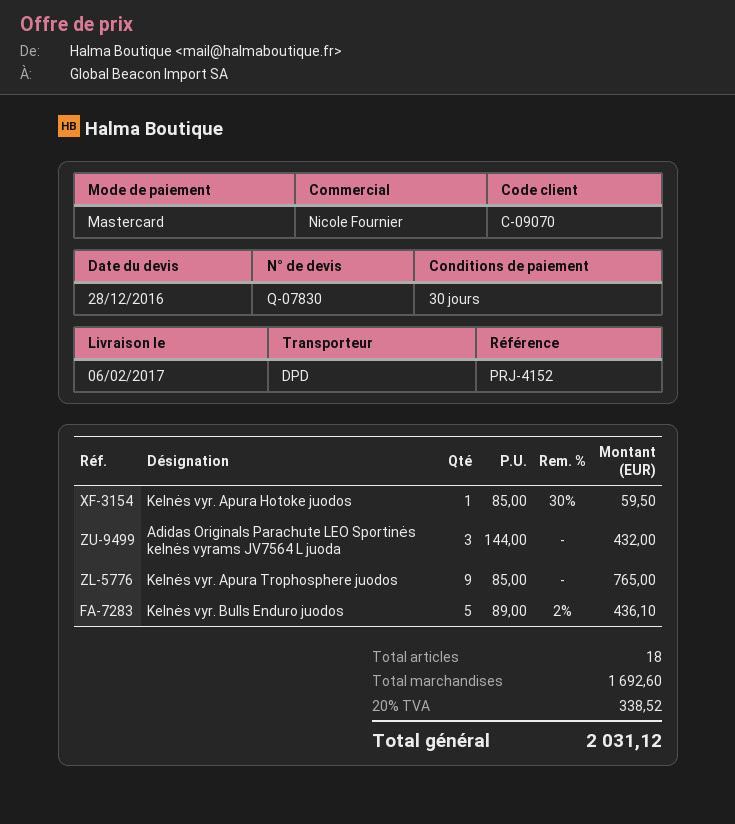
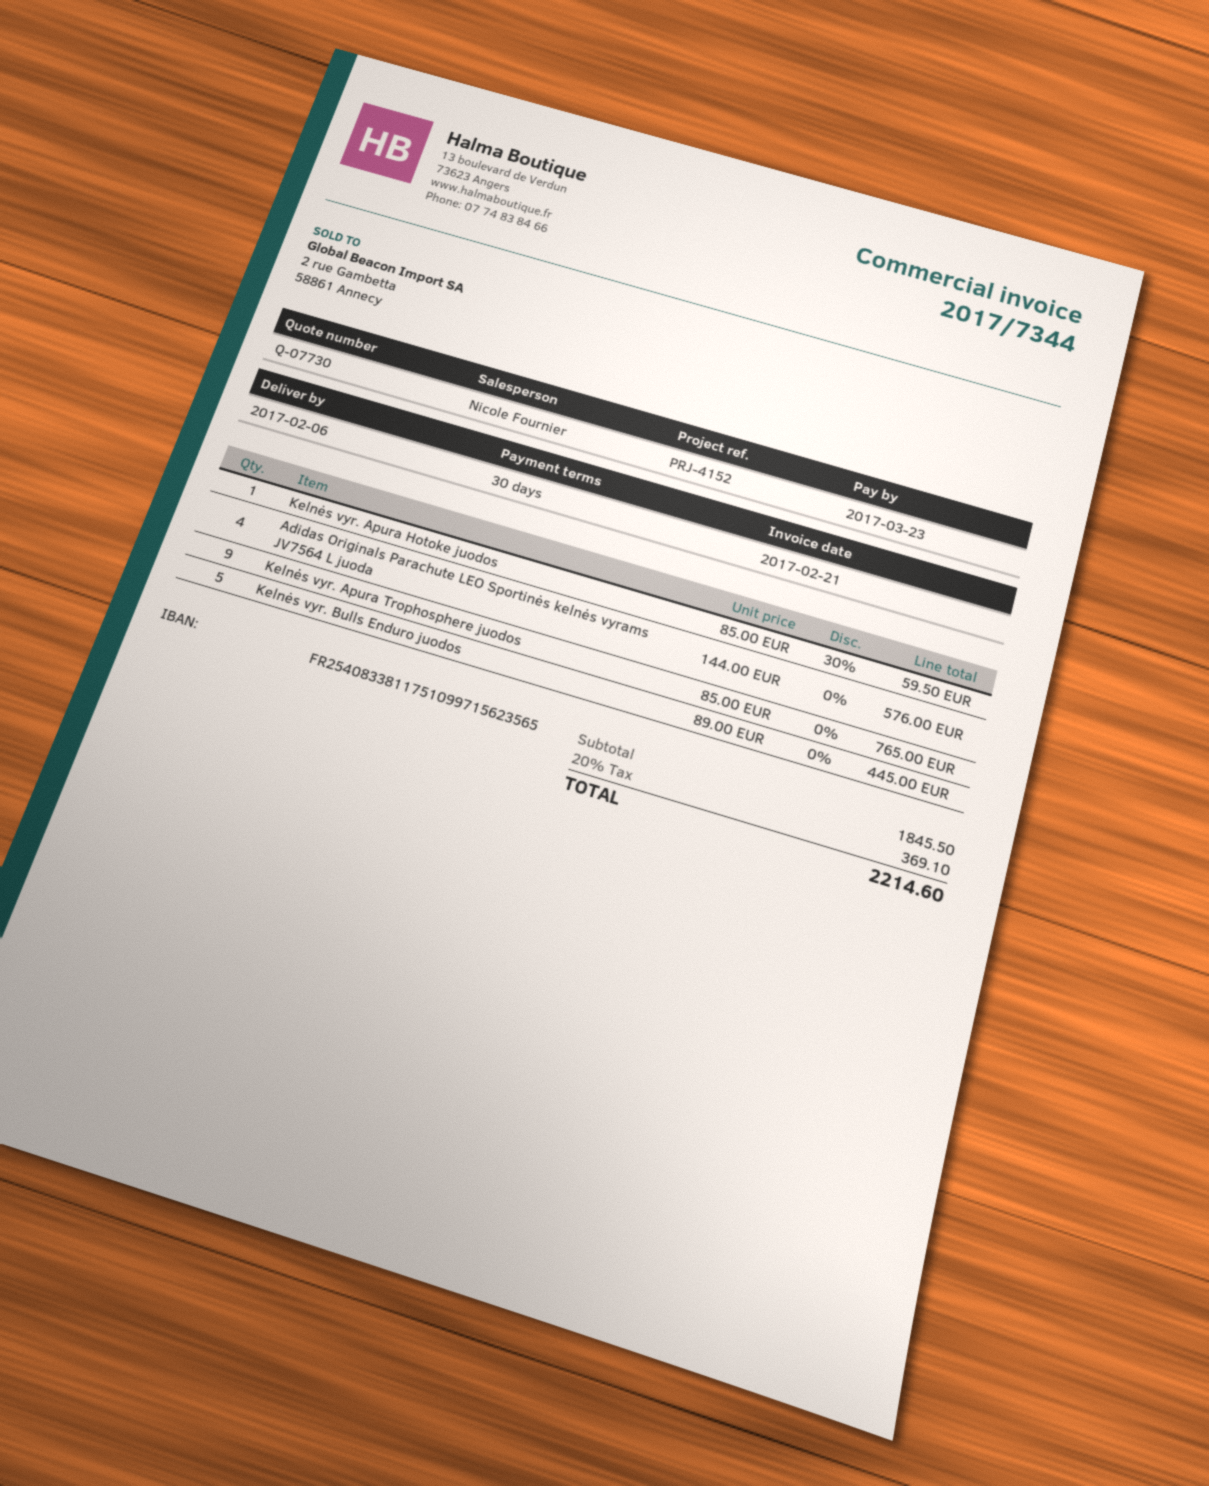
quote number: Q-07830 -> Q-07730
Adidas Originals Parachute LEO Sportinės kelnės vyrams JV7564 L juoda: 3 x 144.00 = 432.00 -> 4 x 144.00 = 576.00
Kelnės vyr. Bulls Enduro juodos: 5 x 89.00 - 2% = 436.10 -> 5 x 89.00 = 445.00
subtotal: 1692.60 -> 1845.50
tax: 20% = 338.52 -> 20% = 369.10
total: 2031.12 -> 2214.60

